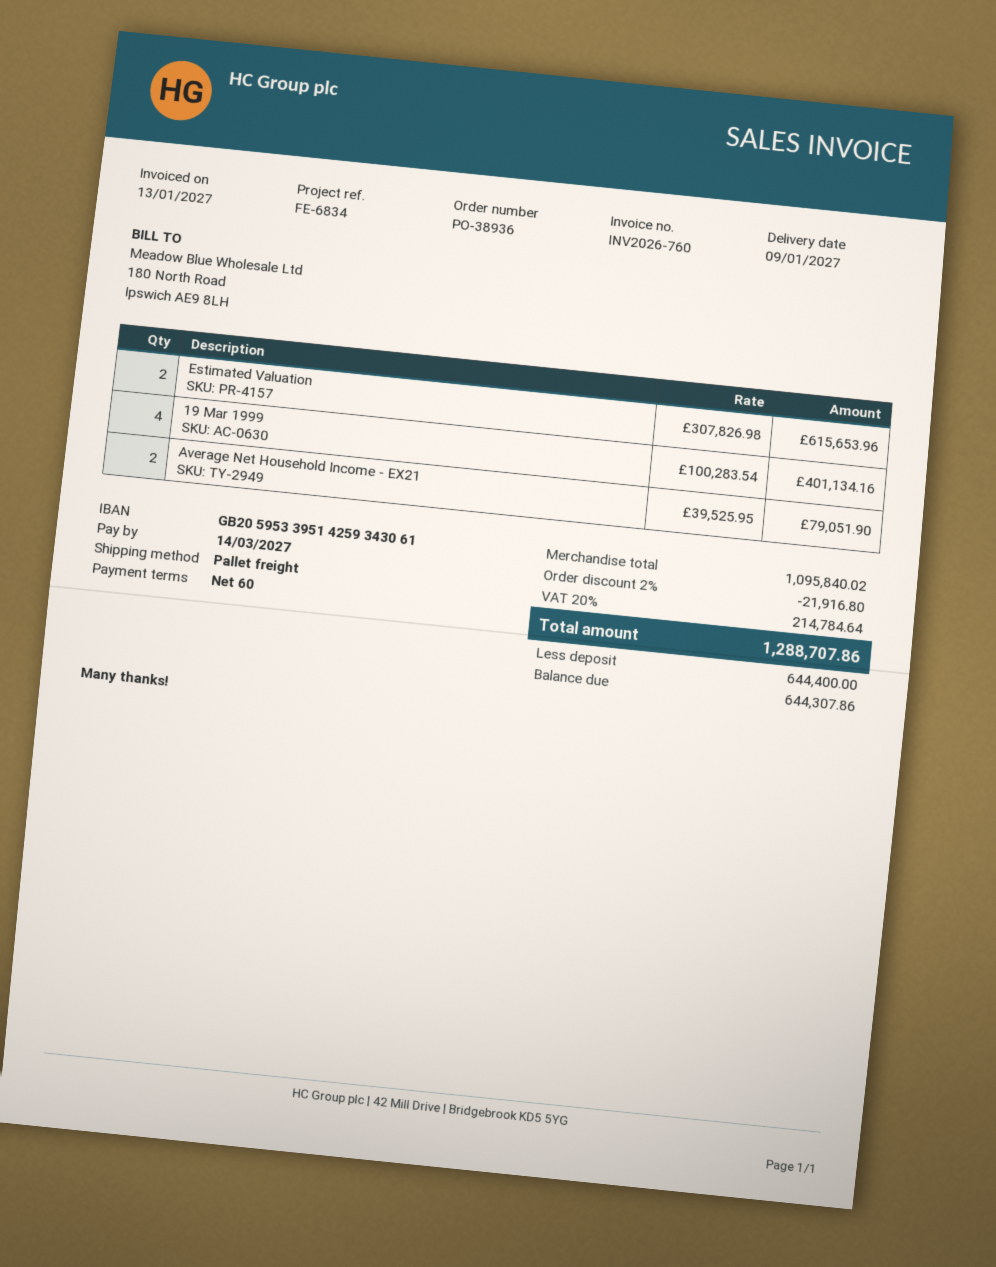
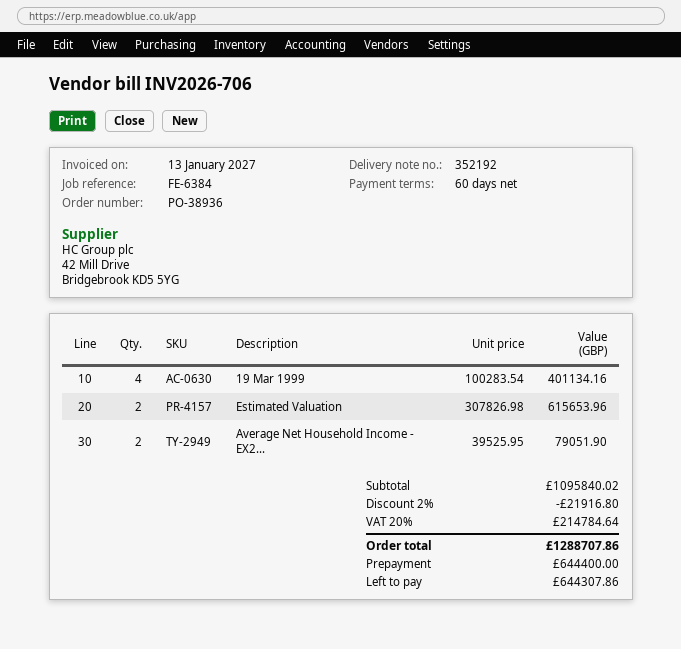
invoice number: INV2026-760 -> INV2026-706
reference: FE-6834 -> FE-6384

